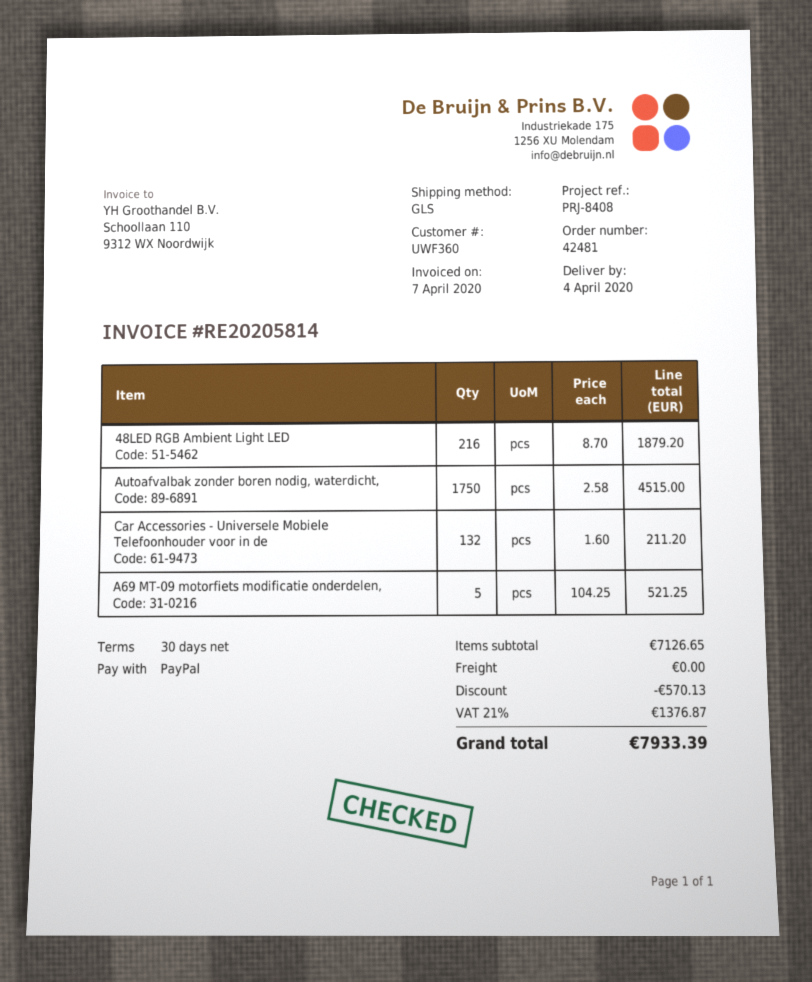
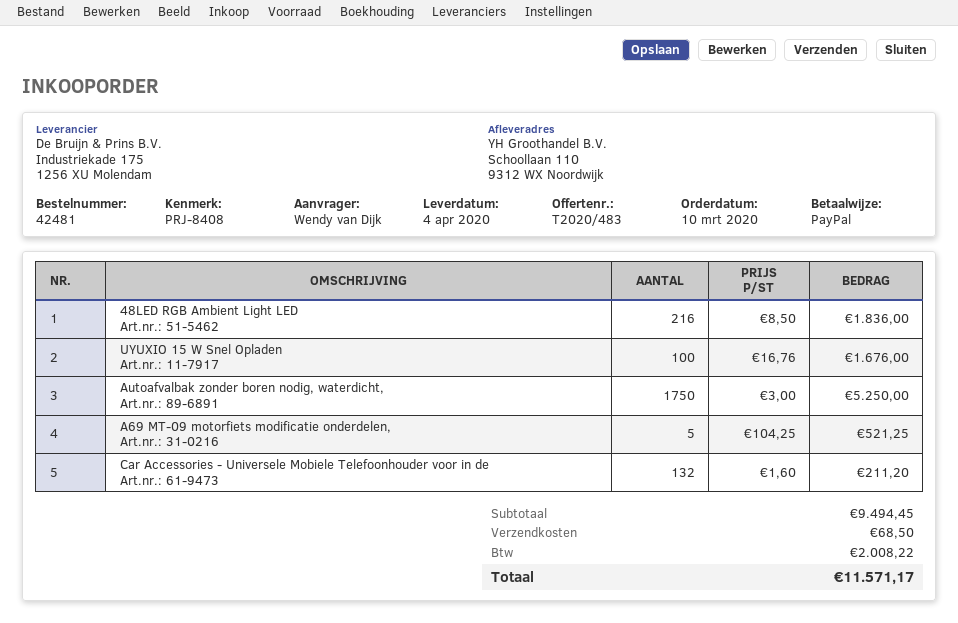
48LED RGB Ambient Light LED: 216 x 8.70 = 1879.20 -> 216 x 8.50 = 1836.00
Autoafvalbak zonder boren nodig, waterdicht,: 1750 x 2.58 = 4515.00 -> 1750 x 3.00 = 5250.00
UYUXIO 15 W Snel Opladen: none -> 100 x 16.76 = 1676.00
subtotal: 7126.65 -> 9494.45
discount: 570.13 -> none
shipping: 0.00 -> 68.50
tax: 1376.87 -> 2008.22
total: 7933.39 -> 11571.17

